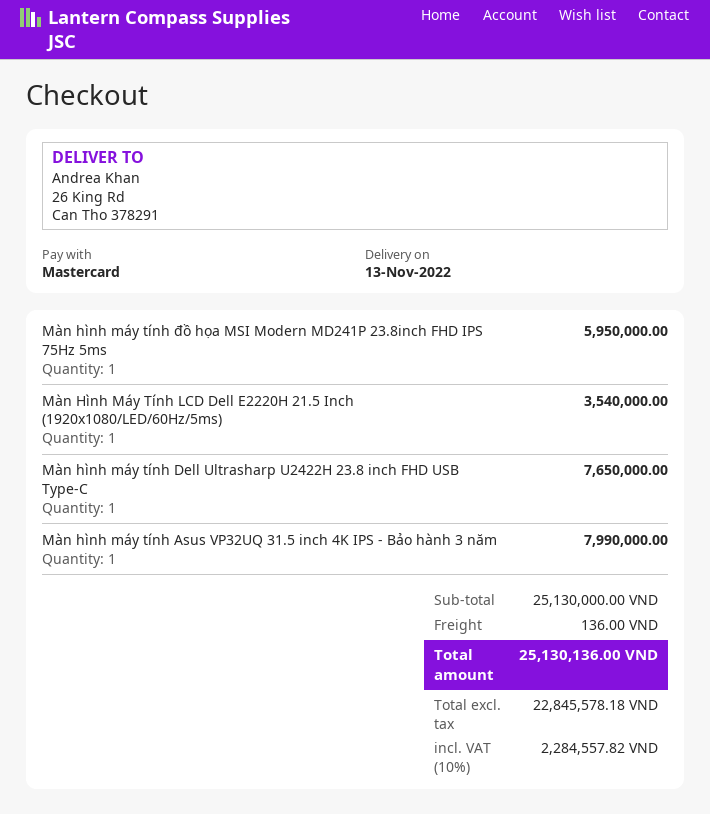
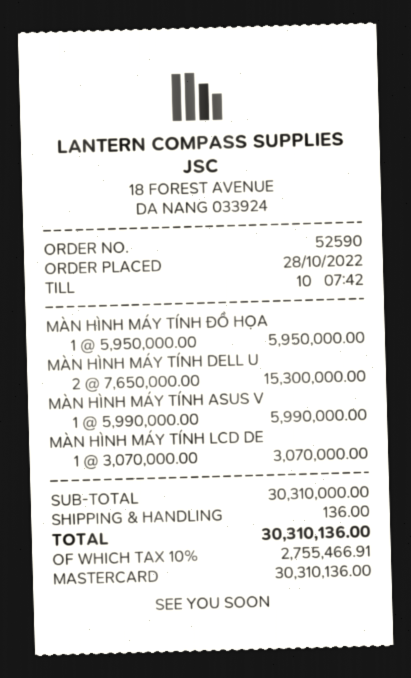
Màn Hình Máy Tính LCD Dell E2220H 21.5 Inch (1920x1080/LED/60Hz/5ms): 1 for 3540000.00 -> 1 for 3070000.00
Màn hình máy tính Dell Ultrasharp U2422H 23.8 inch FHD USB Type-C: 1 for 7650000.00 -> 2 for 15300000.00
Màn hình máy tính Asus VP32UQ 31.5 inch 4K IPS - Bảo hành 3 năm: 1 for 7990000.00 -> 1 for 5990000.00
subtotal: 25130000.00 -> 30310000.00
tax: 10% = 2284557.82 -> 10% = 2755466.91
total: 25130136.00 -> 30310136.00

